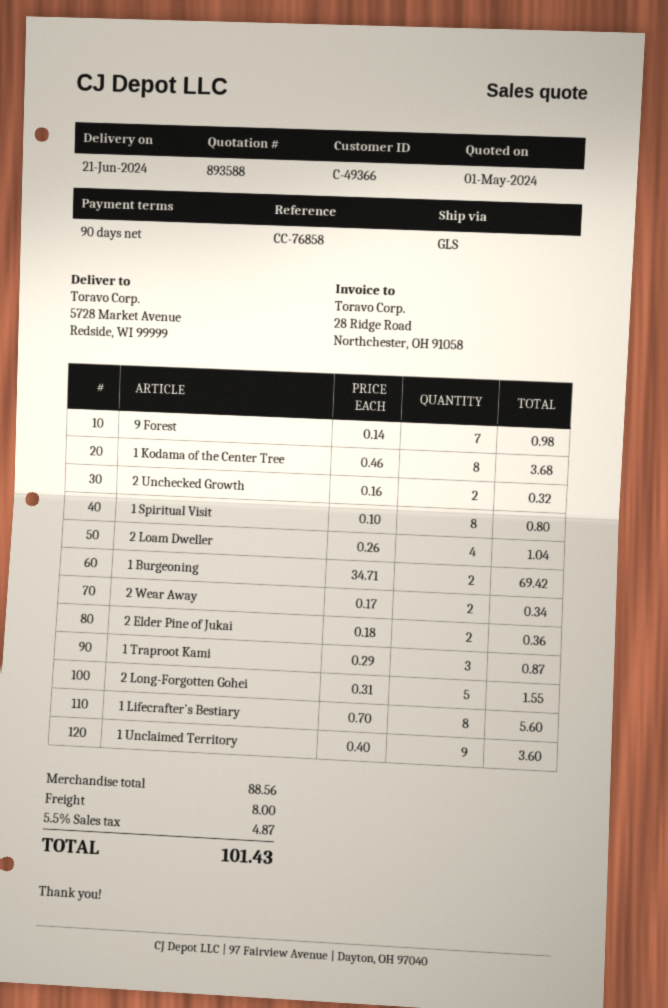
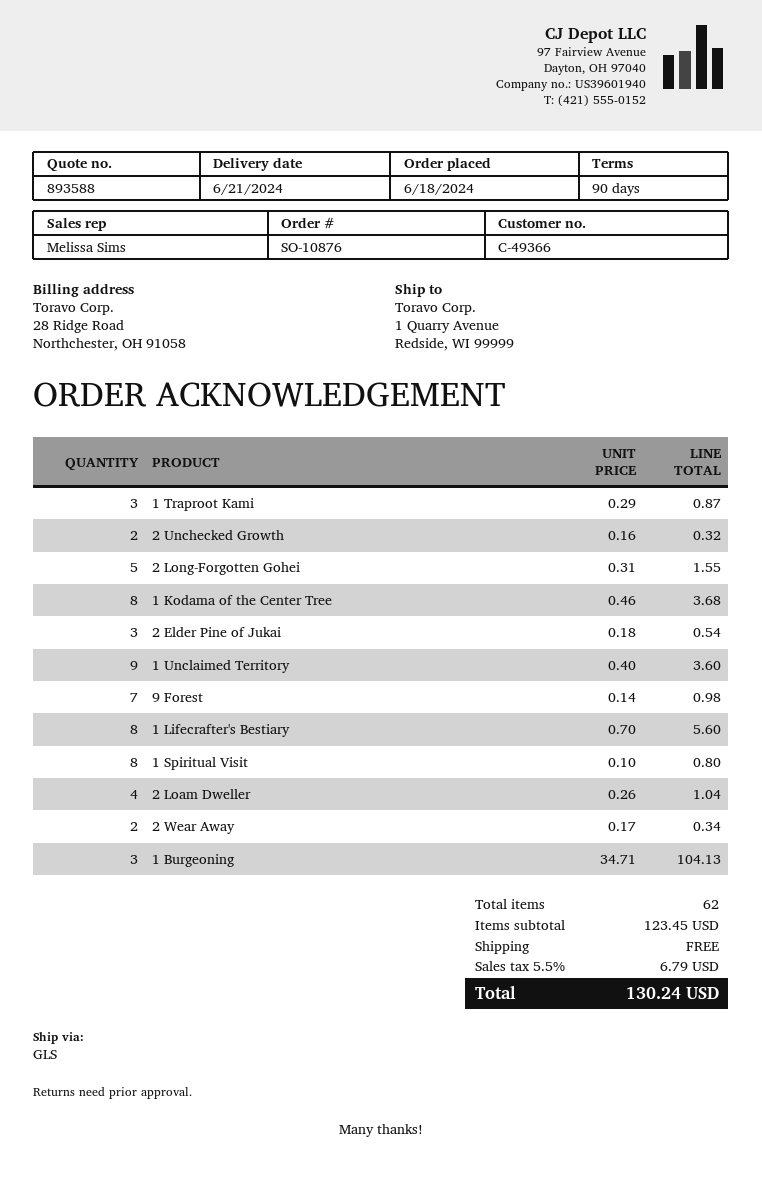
ship to: 5728 Market Avenue, Redside, WI 99999 -> 1 Quarry Avenue, Redside, WI 99999
1 Burgeoning: 2 x 34.71 = 69.42 -> 3 x 34.71 = 104.13
2 Elder Pine of Jukai: 2 x 0.18 = 0.36 -> 3 x 0.18 = 0.54
subtotal: 88.56 -> 123.45
shipping: 8.00 -> 0.00
tax: 5.5% = 4.87 -> 5.5% = 6.79
total: 101.43 -> 130.24

